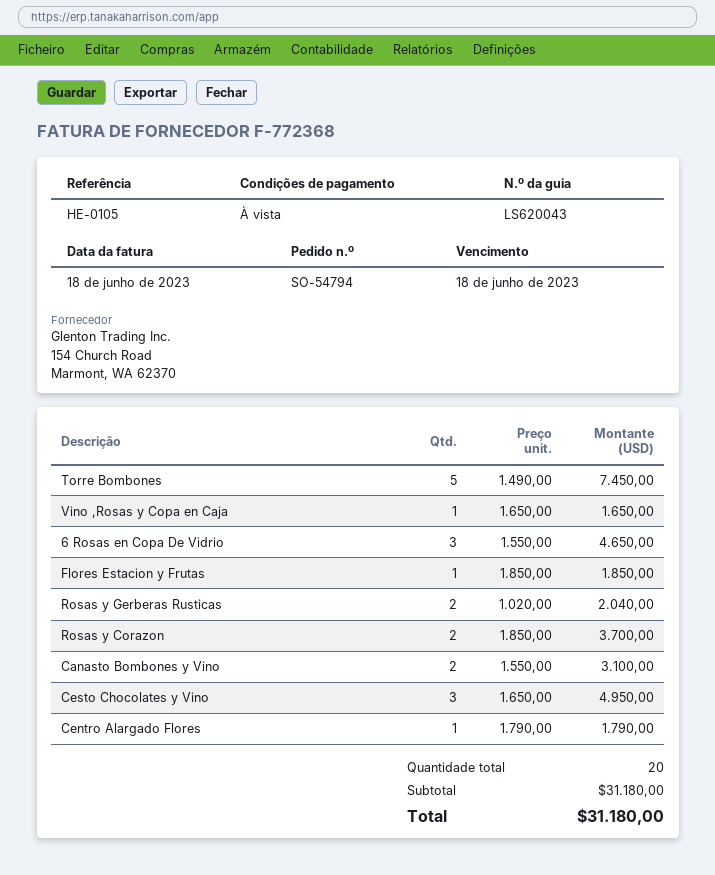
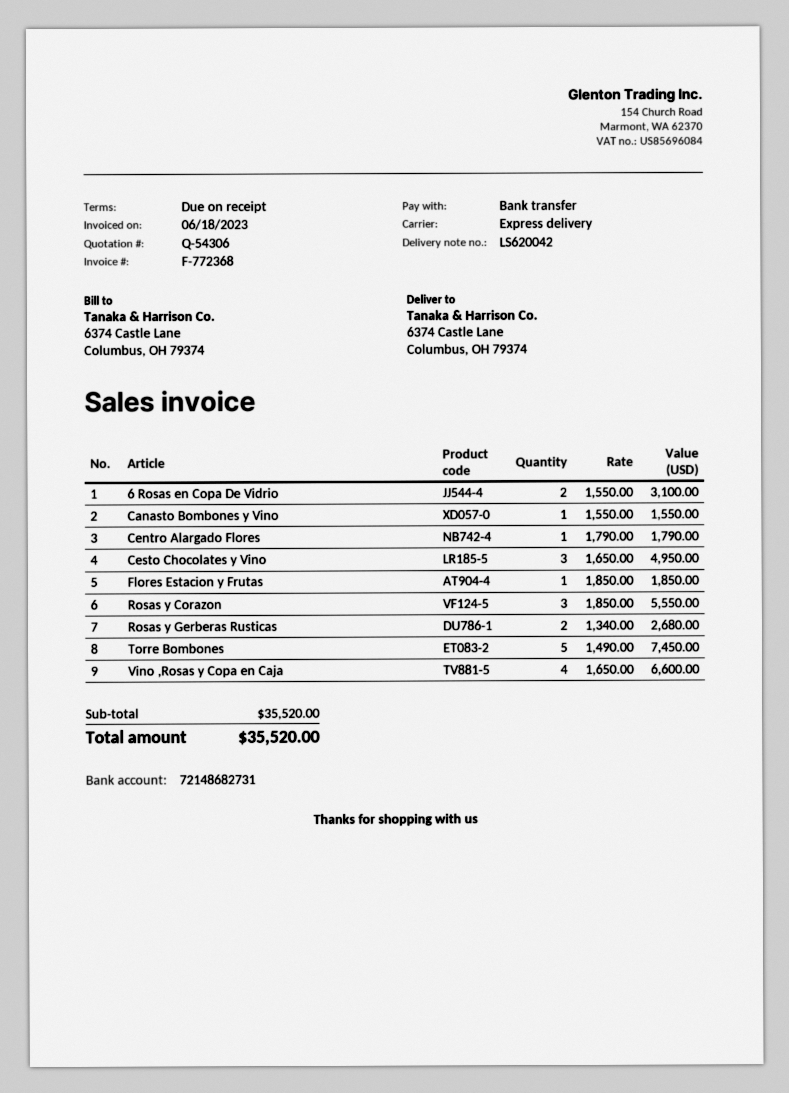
delivery note number: LS620043 -> LS620042
Vino ,Rosas y Copa en Caja: 1 x 1650.00 = 1650.00 -> 4 x 1650.00 = 6600.00
6 Rosas en Copa De Vidrio: 3 x 1550.00 = 4650.00 -> 2 x 1550.00 = 3100.00
Rosas y Gerberas Rusticas: 2 x 1020.00 = 2040.00 -> 2 x 1340.00 = 2680.00
Rosas y Corazon: 2 x 1850.00 = 3700.00 -> 3 x 1850.00 = 5550.00
Canasto Bombones y Vino: 2 x 1550.00 = 3100.00 -> 1 x 1550.00 = 1550.00
subtotal: 31180.00 -> 35520.00
total: 31180.00 -> 35520.00

